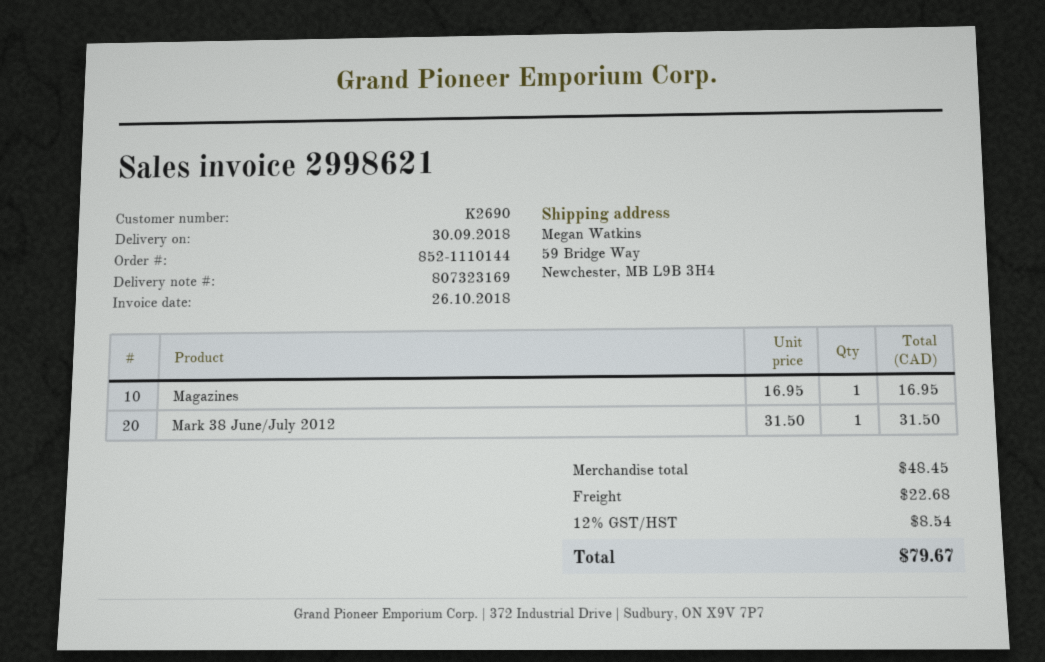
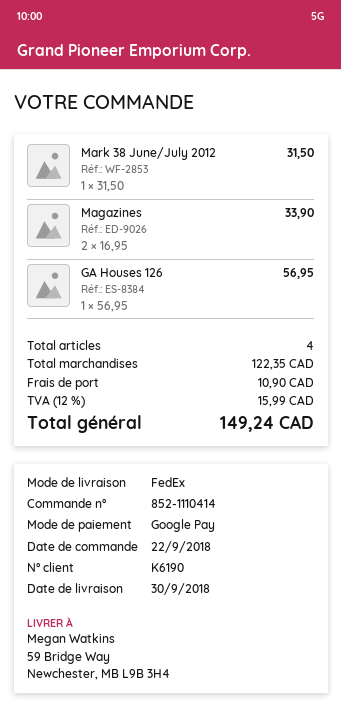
order number: 852-1110144 -> 852-1110414
customer number: K2690 -> K6190
Magazines: 1 x 16.95 = 16.95 -> 2 x 16.95 = 33.90
GA Houses 126: none -> 1 x 56.95 = 56.95
subtotal: 48.45 -> 122.35
shipping: 22.68 -> 10.90
tax: 12% = 8.54 -> 12% = 15.99
total: 79.67 -> 149.24

